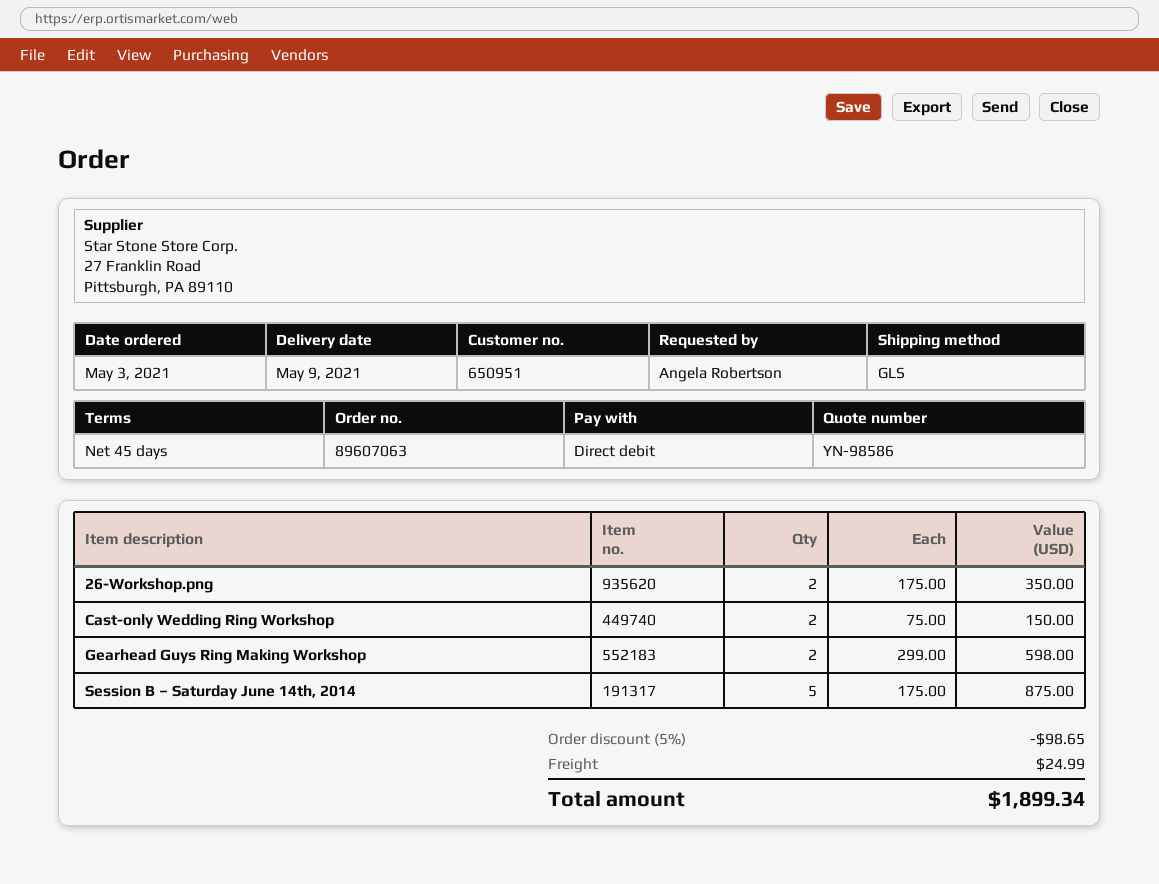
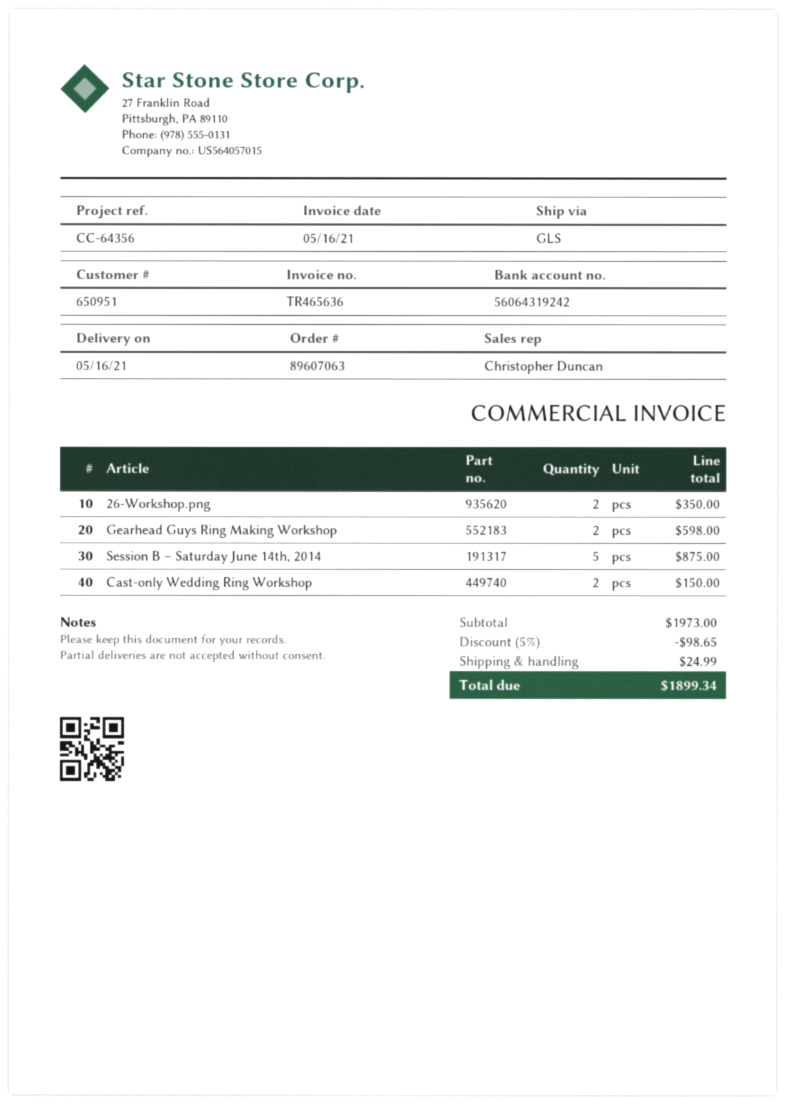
delivery date: 2021-05-09 -> 2021-05-16

